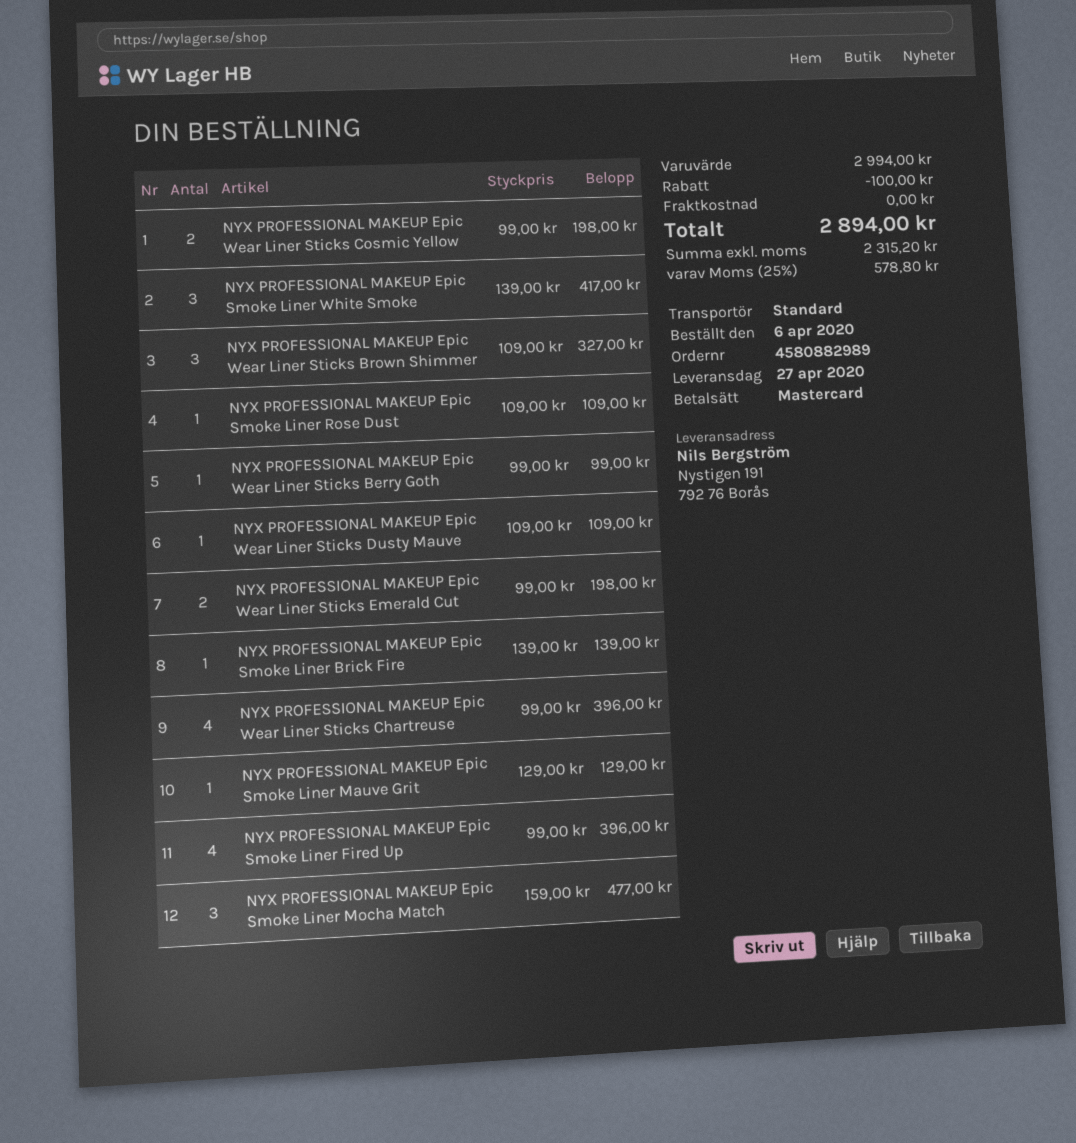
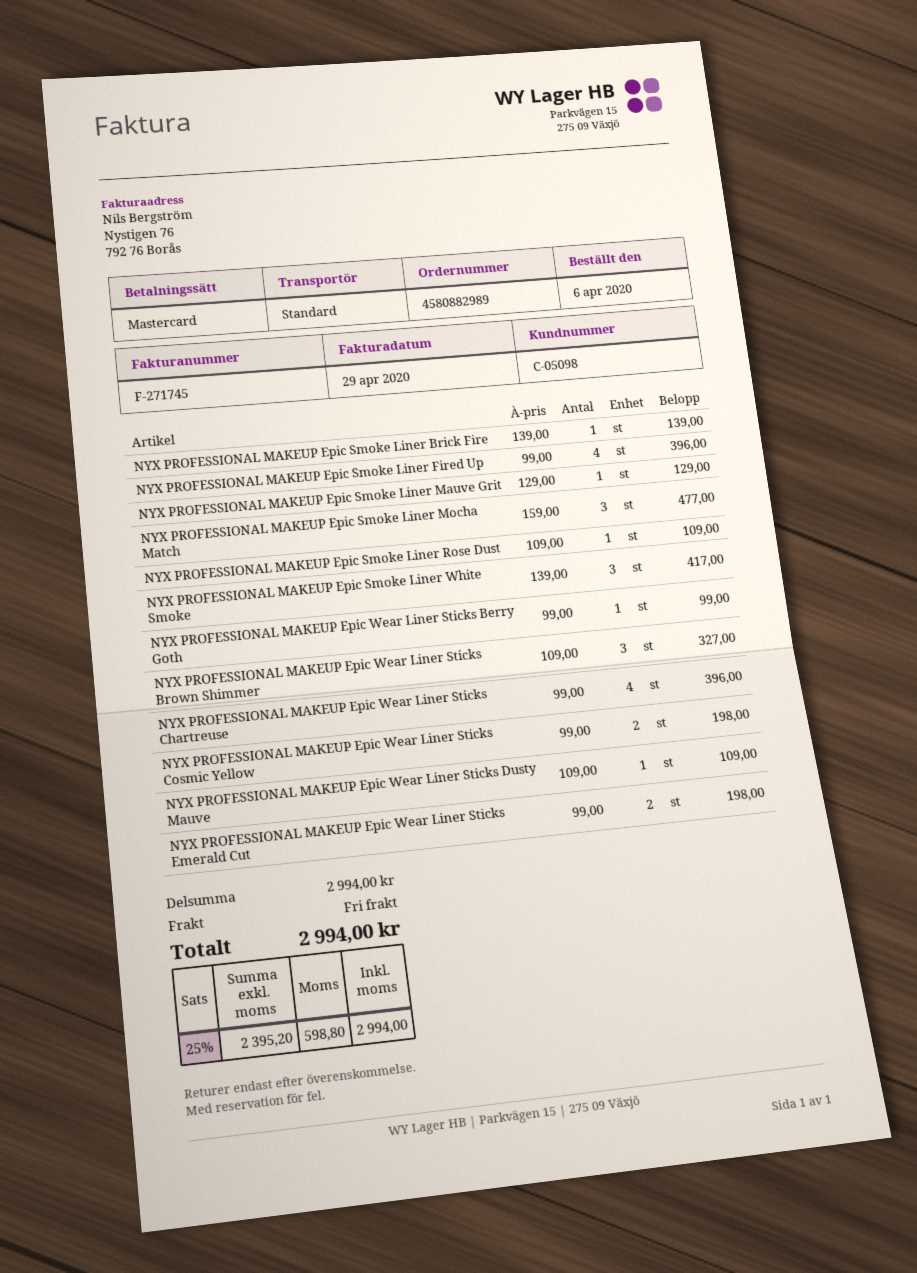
discount: 100.00 -> none
net: 2315.20 -> 2395.20
tax: 25% = 578.80 -> 25% = 598.80
total: 2894.00 -> 2994.00

